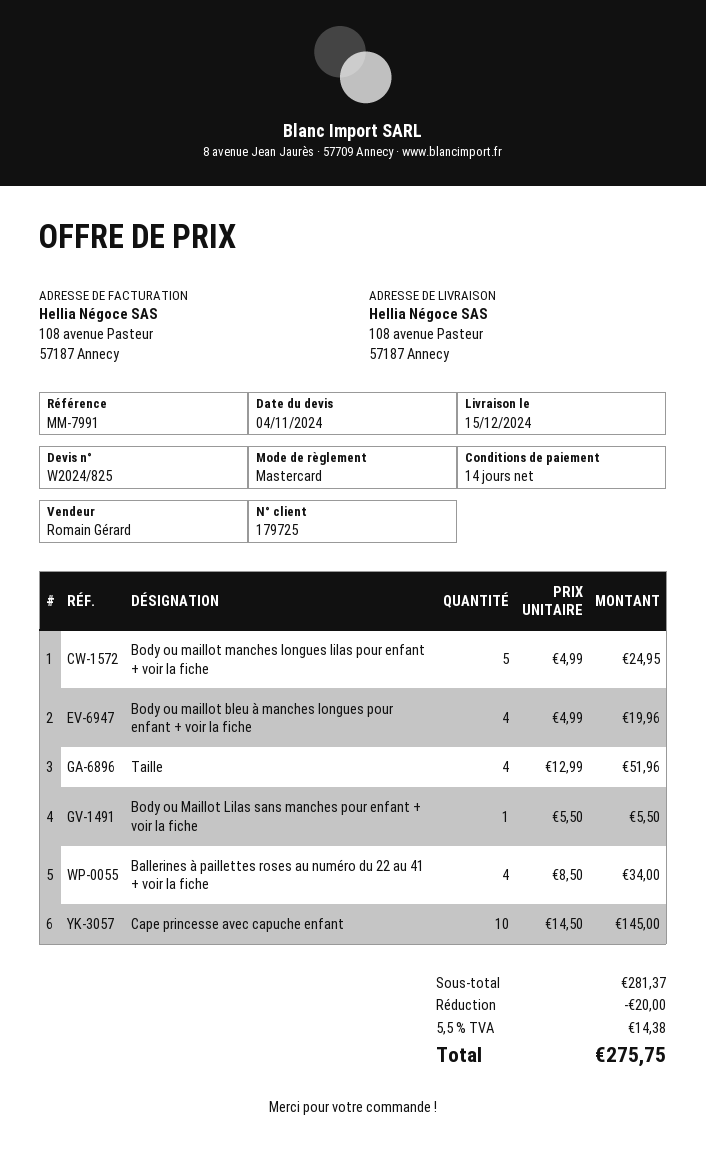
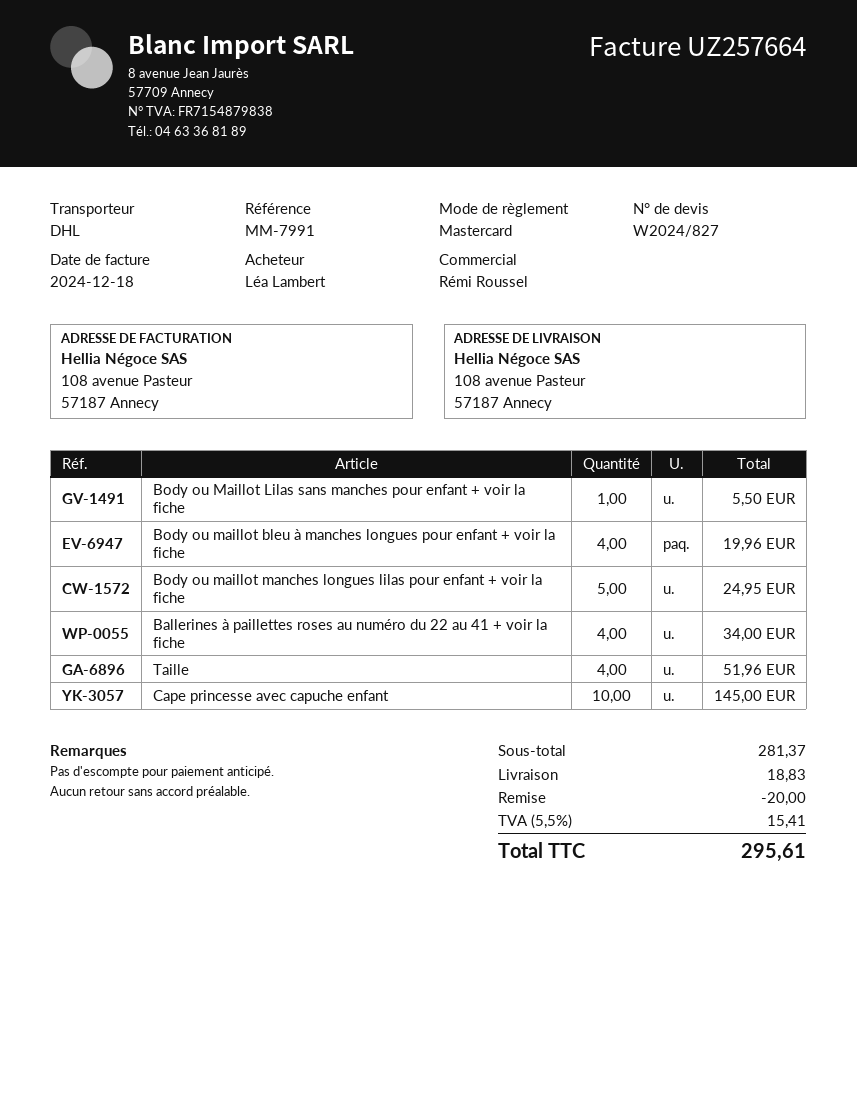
quote number: W2024/825 -> W2024/827
sales rep: Romain Gérard -> Rémi Roussel
shipping: none -> 18.83
tax: 5.5% = 14.38 -> 5.5% = 15.41
total: 275.75 -> 295.61

